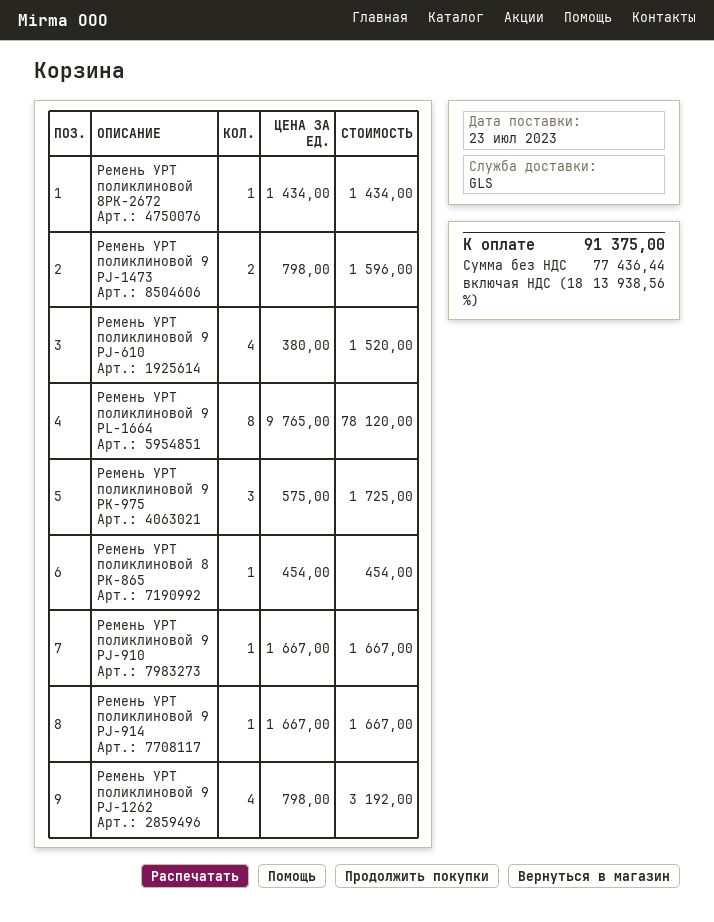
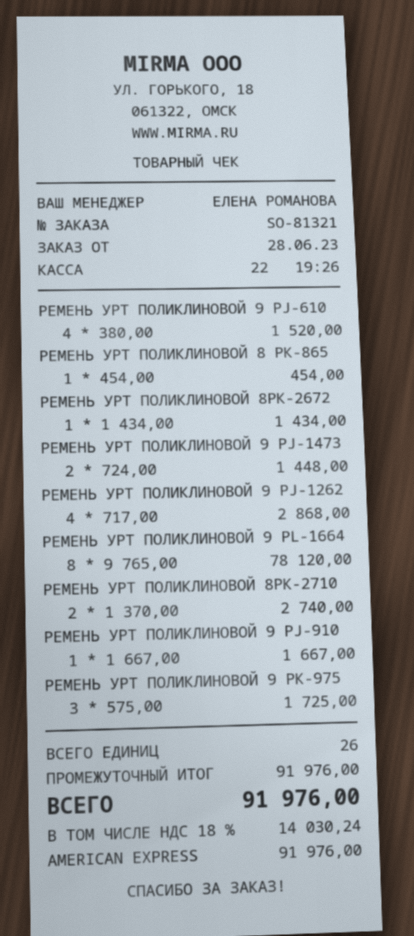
Ремень УРТ поликлиновой 9 PJ-1473: 2 x 798.00 = 1596.00 -> 2 x 724.00 = 1448.00
Ремень УРТ поликлиновой 9 РJ-914: 1 x 1667.00 = 1667.00 -> none
Ремень УРТ поликлиновой 9 PJ-1262: 4 x 798.00 = 3192.00 -> 4 x 717.00 = 2868.00
РЕМЕНЬ УРТ ПОЛИКЛИНОВОЙ 8РК-2710: none -> 2 x 1370.00 = 2740.00
tax: 18% = 13938.56 -> 18% = 14030.24
total: 91375.00 -> 91976.00

